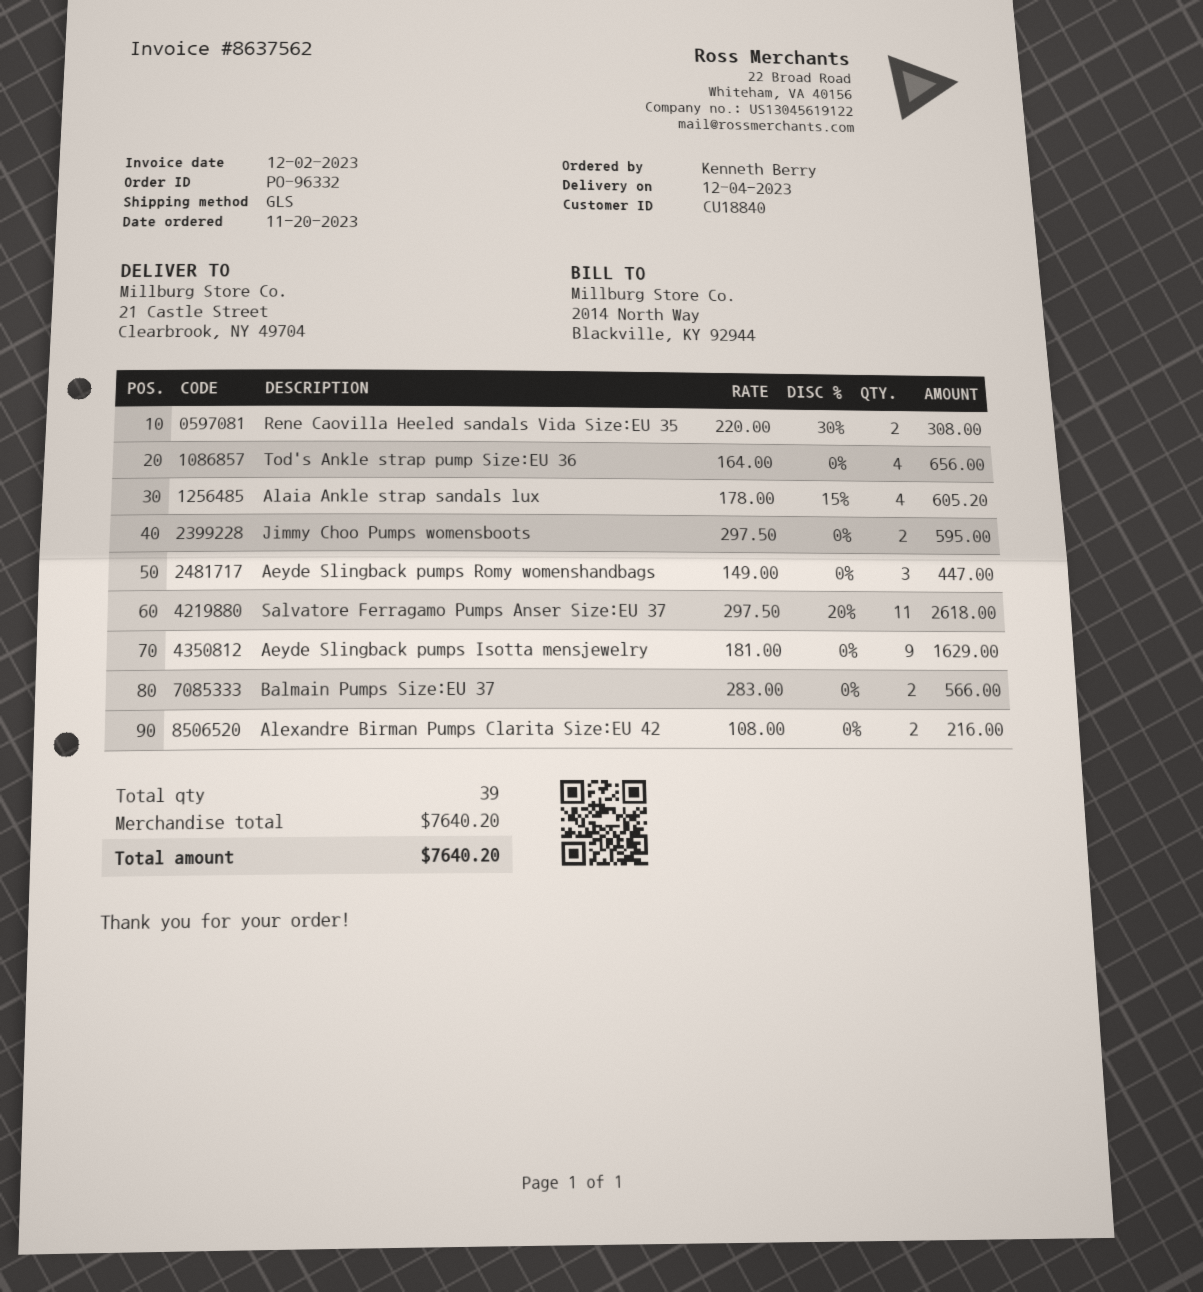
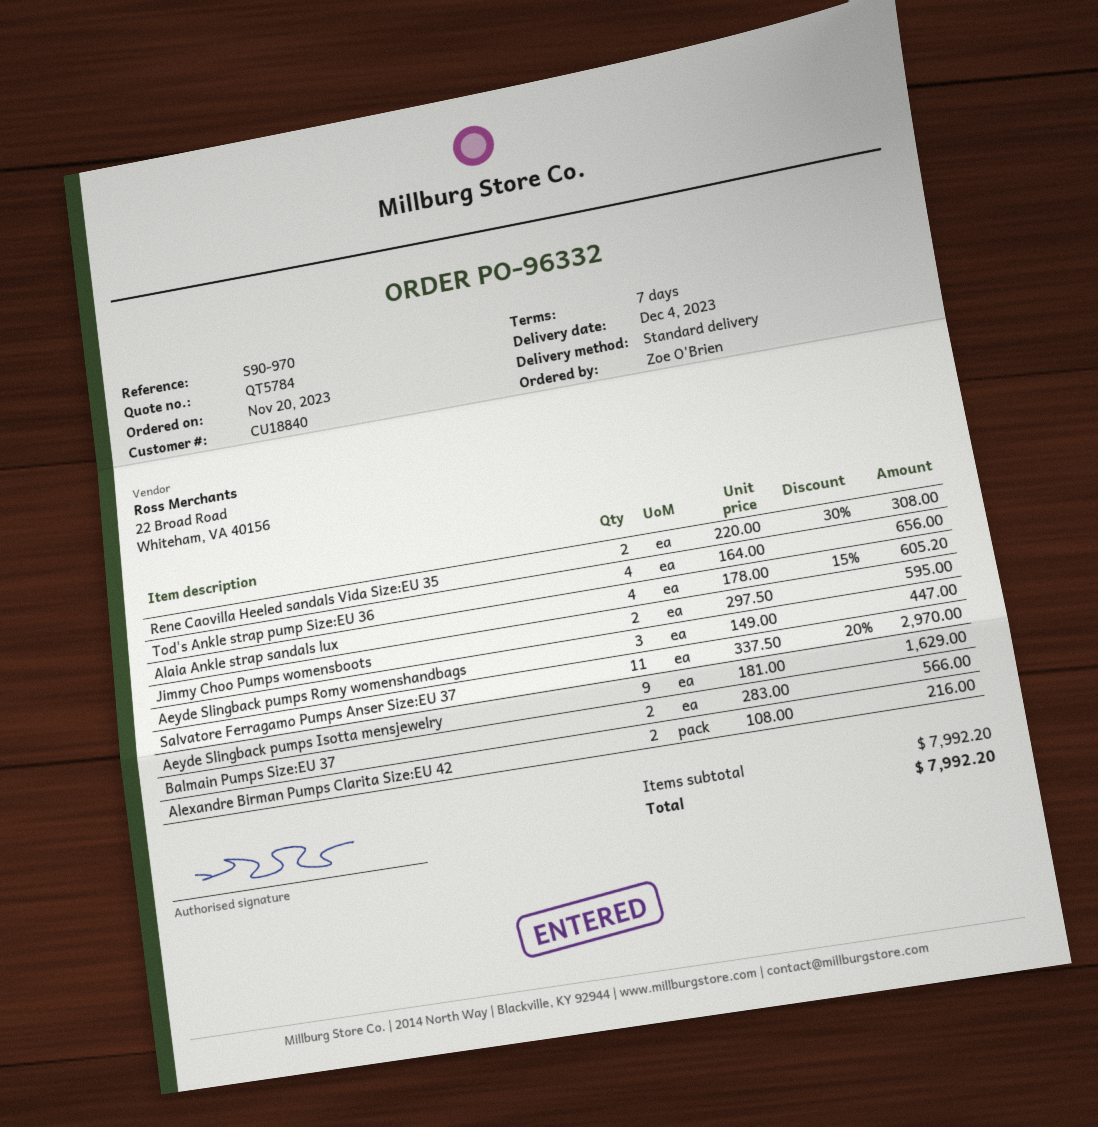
ordered by: Kenneth Berry -> Zoe O'Brien
shipping method: GLS -> standard
Salvatore Ferragamo Pumps Anser Size:EU 37: 11 x 297.50 - 20% = 2618.00 -> 11 x 337.50 - 20% = 2970.00
subtotal: 7640.20 -> 7992.20
total: 7640.20 -> 7992.20

